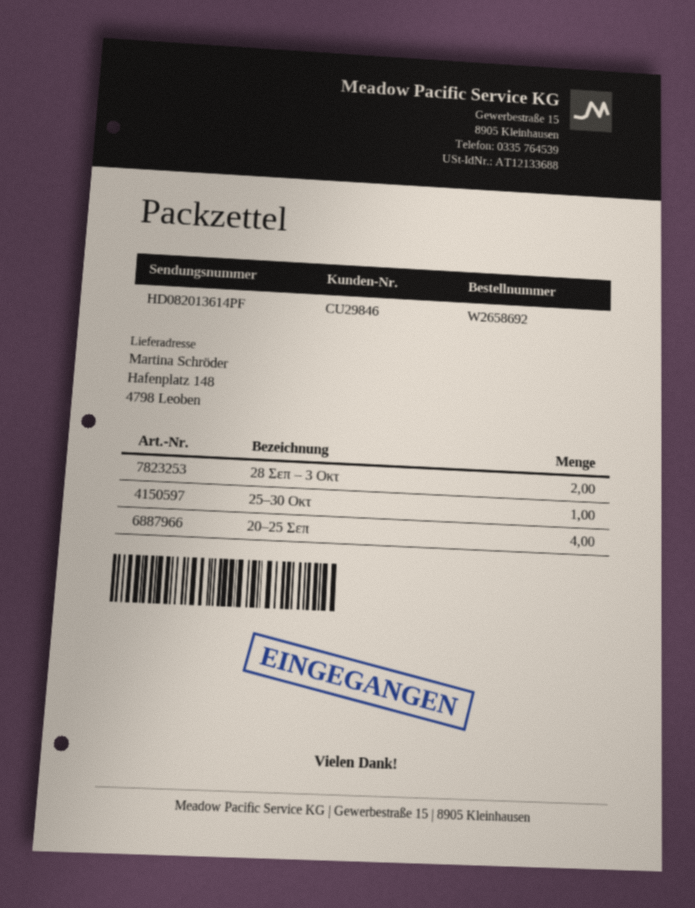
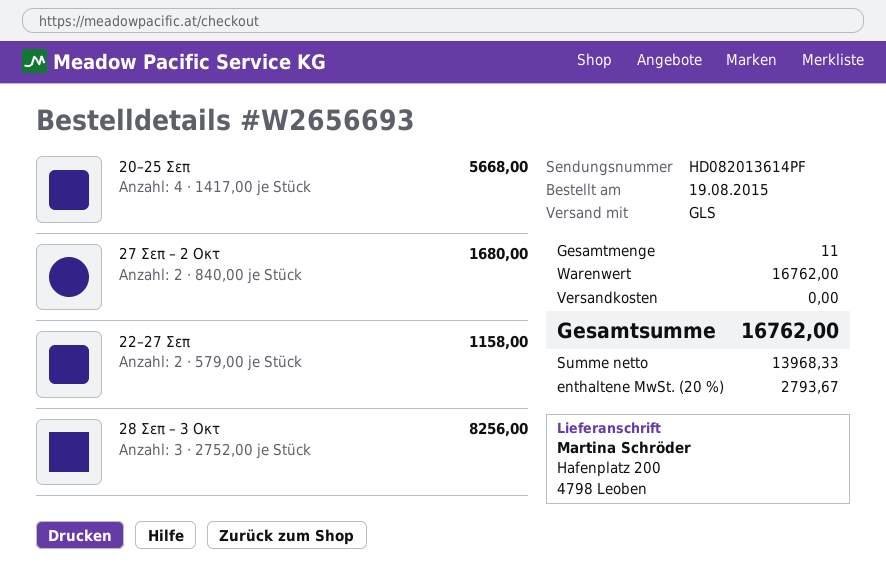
order number: W2658692 -> W2656693
ship to: Hafenplatz 148, 4798 Leoben -> Hafenplatz 200, 4798 Leoben
28 Σεπ – 3 Οκτ: 2 -> 3
25–30 Οκτ: 1 -> none
27 Σεπ – 2 Οκτ: none -> 2
22–27 Σεπ: none -> 2

